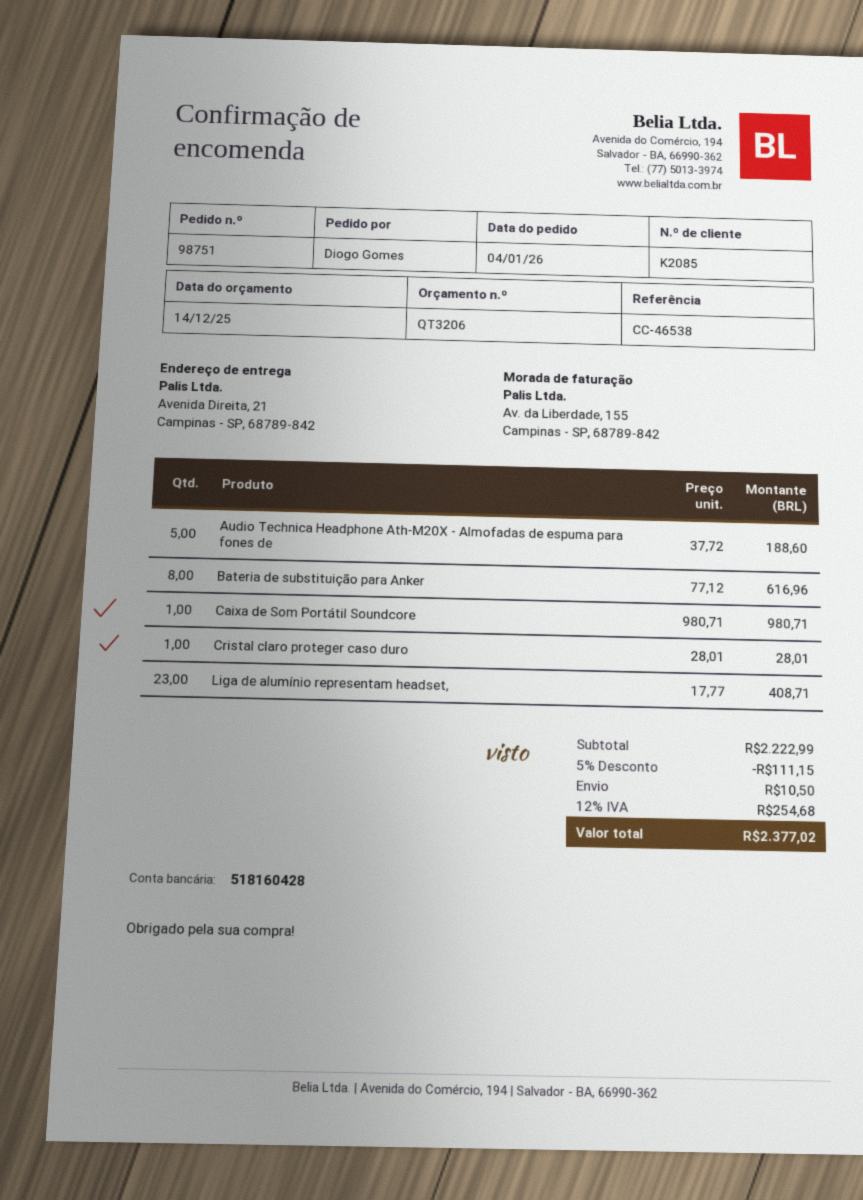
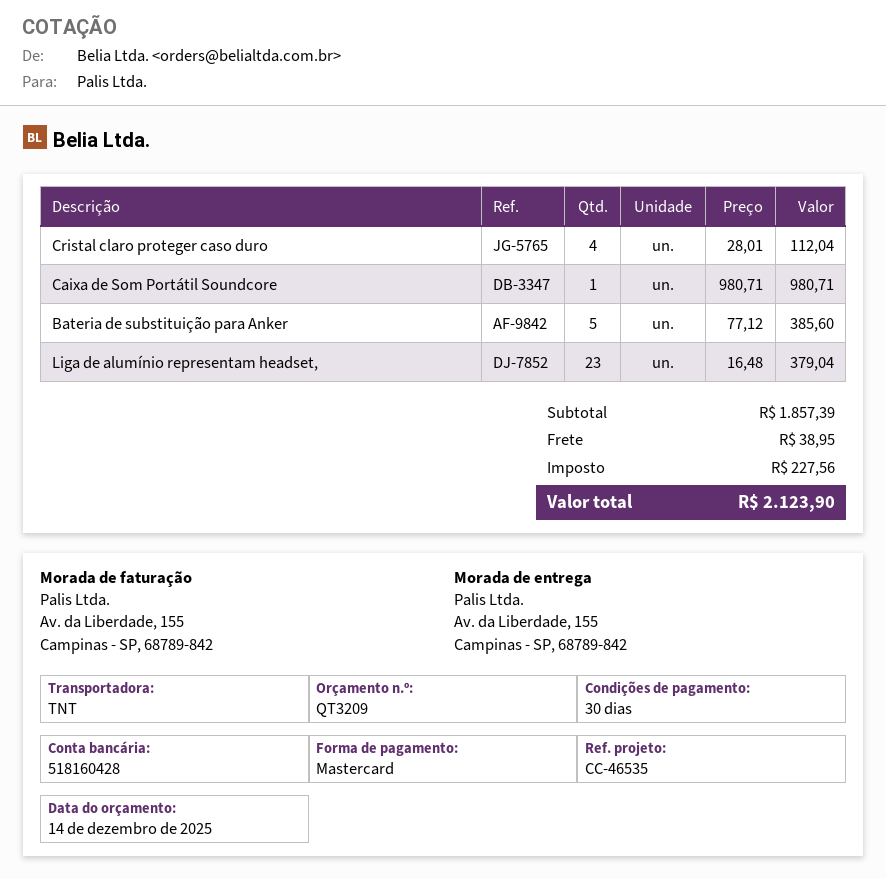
quote number: QT3206 -> QT3209
reference: CC-46538 -> CC-46535
ship to: Avenida Direita, 21, Campinas - SP, 68789-842 -> Av. da Liberdade, 155, Campinas - SP, 68789-842
Audio Technica Headphone Ath-M20X - Almofadas de espuma para fones de: 5 x 37.72 = 188.60 -> none
Bateria de substituição para Anker: 8 x 77.12 = 616.96 -> 5 x 77.12 = 385.60
Cristal claro proteger caso duro: 1 x 28.01 = 28.01 -> 4 x 28.01 = 112.04
Liga de alumínio representam headset,: 23 x 17.77 = 408.71 -> 23 x 16.48 = 379.04
subtotal: 2222.99 -> 1857.39
discount: 5% = 111.15 -> none
shipping: 10.50 -> 38.95
tax: 254.68 -> 227.56
total: 2377.02 -> 2123.90

